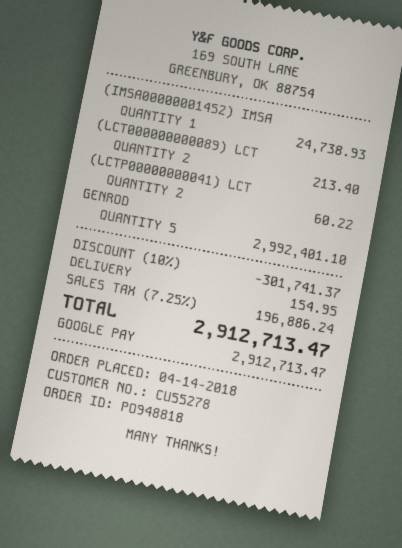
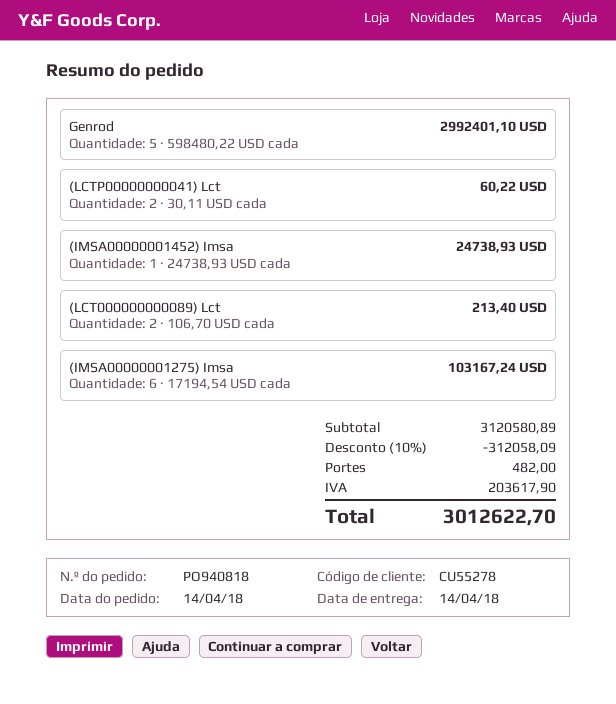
order number: PO948818 -> PO940818
(IMSA00000001275) Imsa: none -> 6 for 103167.24
discount: 10% = 301741.37 -> 10% = 312058.09
shipping: 154.95 -> 482.00
tax: 196886.24 -> 203617.90
total: 2912713.47 -> 3012622.70

